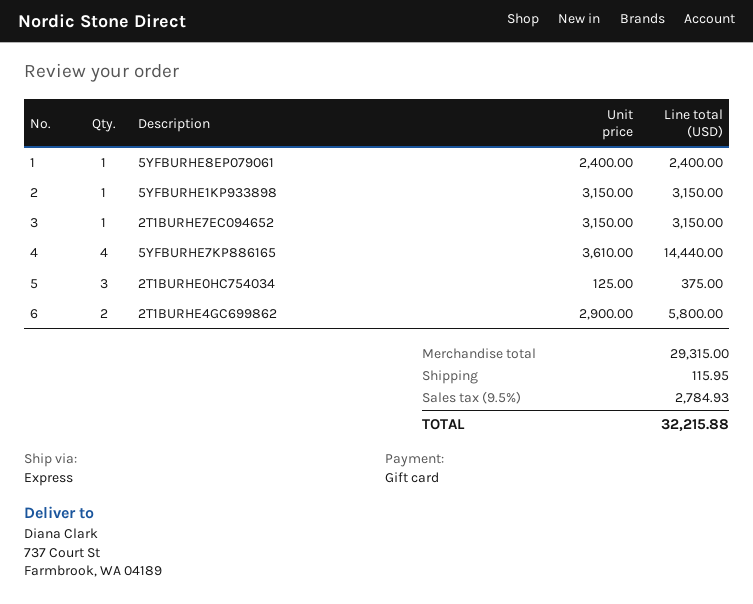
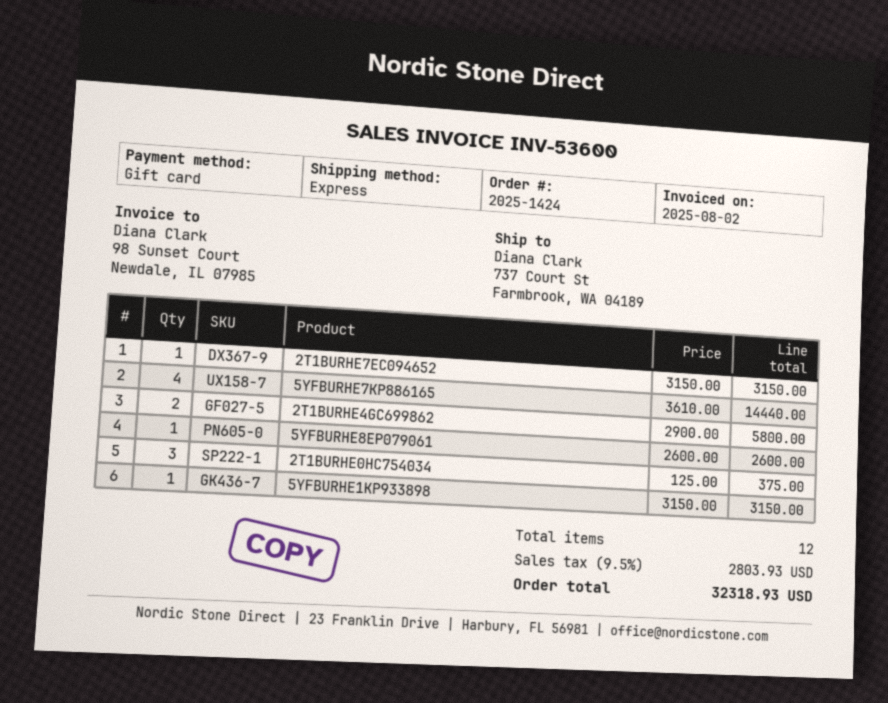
5YFBURHE8EP079061: 1 x 2400.00 = 2400.00 -> 1 x 2600.00 = 2600.00
shipping: 115.95 -> none
tax: 9.5% = 2784.93 -> 9.5% = 2803.93
total: 32215.88 -> 32318.93

